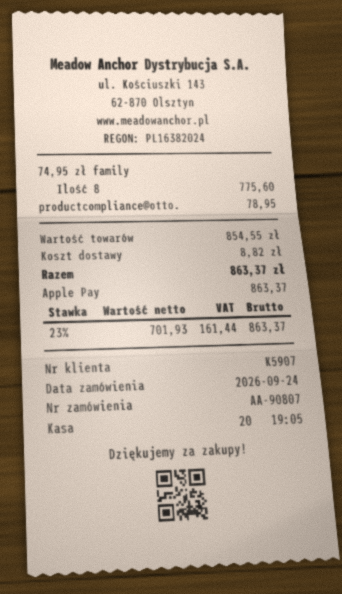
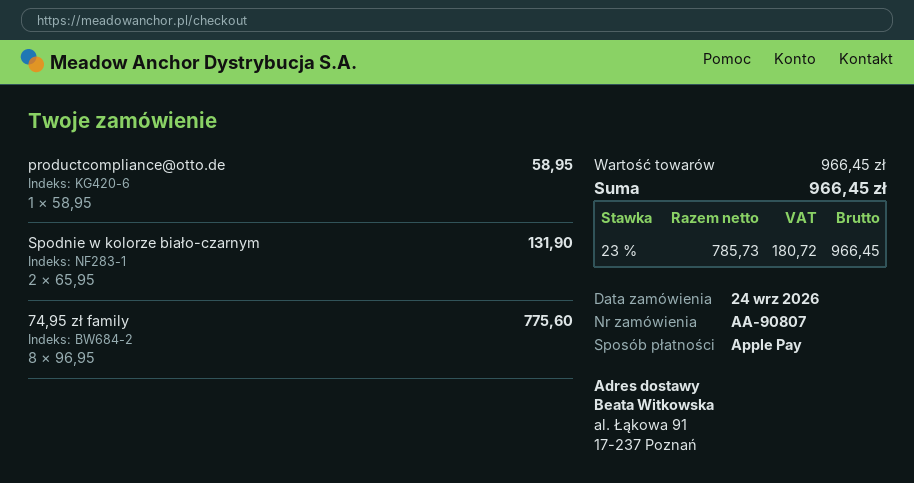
productcompliance@otto.: 1 for 78.95 -> 1 for 58.95
Spodnie w kolorze biało-czarnym: none -> 2 for 131.90
subtotal: 854.55 -> 966.45
shipping: 8.82 -> none
net: 701.93 -> 785.73
tax: 23% = 161.44 -> 23% = 180.72
total: 863.37 -> 966.45

